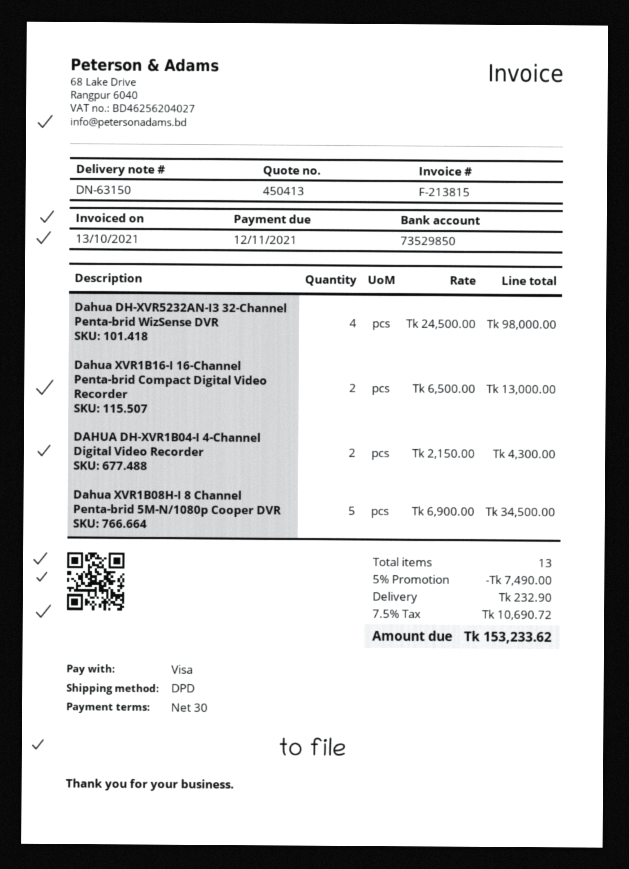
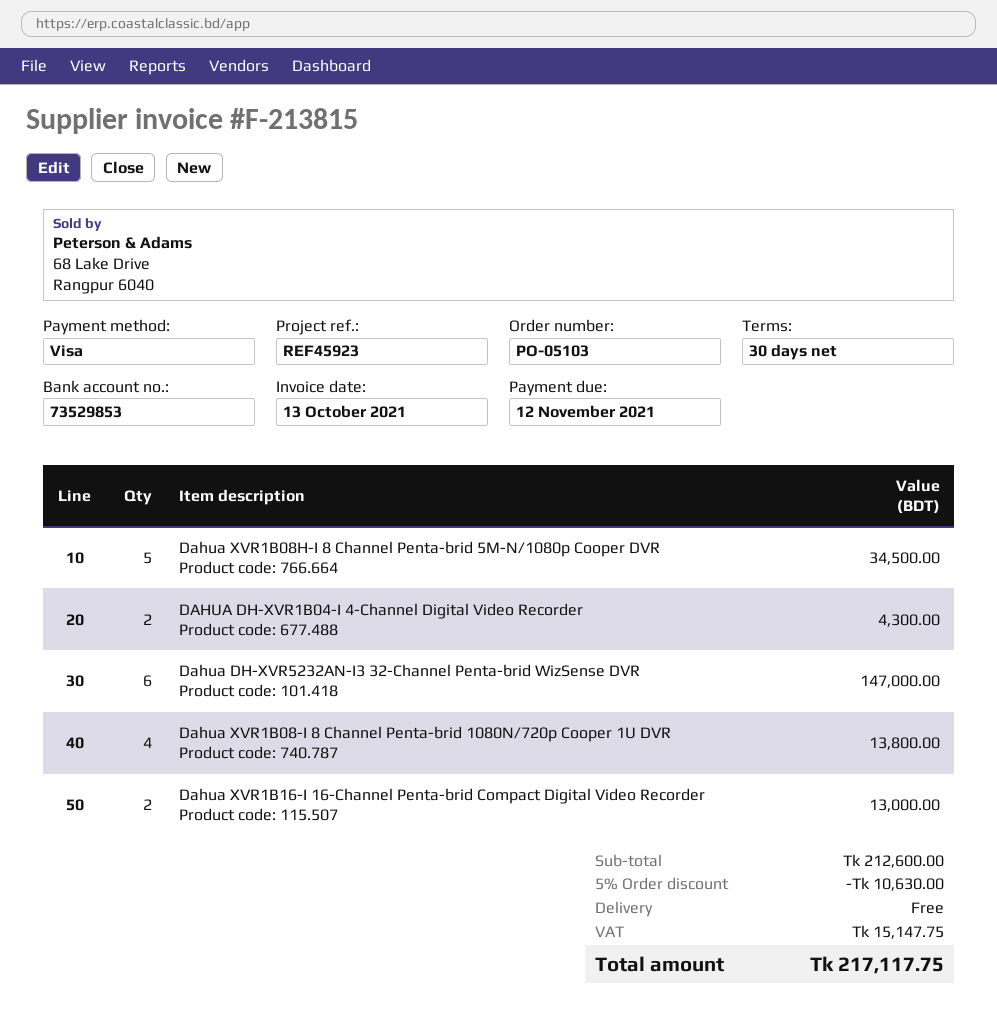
bank account: 73529850 -> 73529853
Dahua DH-XVR5232AN-I3 32-Channel Penta-brid WizSense DVR: 4 for 98000.00 -> 6 for 147000.00
Dahua XVR1B08-I 8 Channel Penta-brid 1080N/720p Cooper 1U DVR: none -> 4 for 13800.00
discount: 5% = 7490.00 -> 5% = 10630.00
shipping: 232.90 -> 0.00
tax: 10690.72 -> 15147.75
total: 153233.62 -> 217117.75

